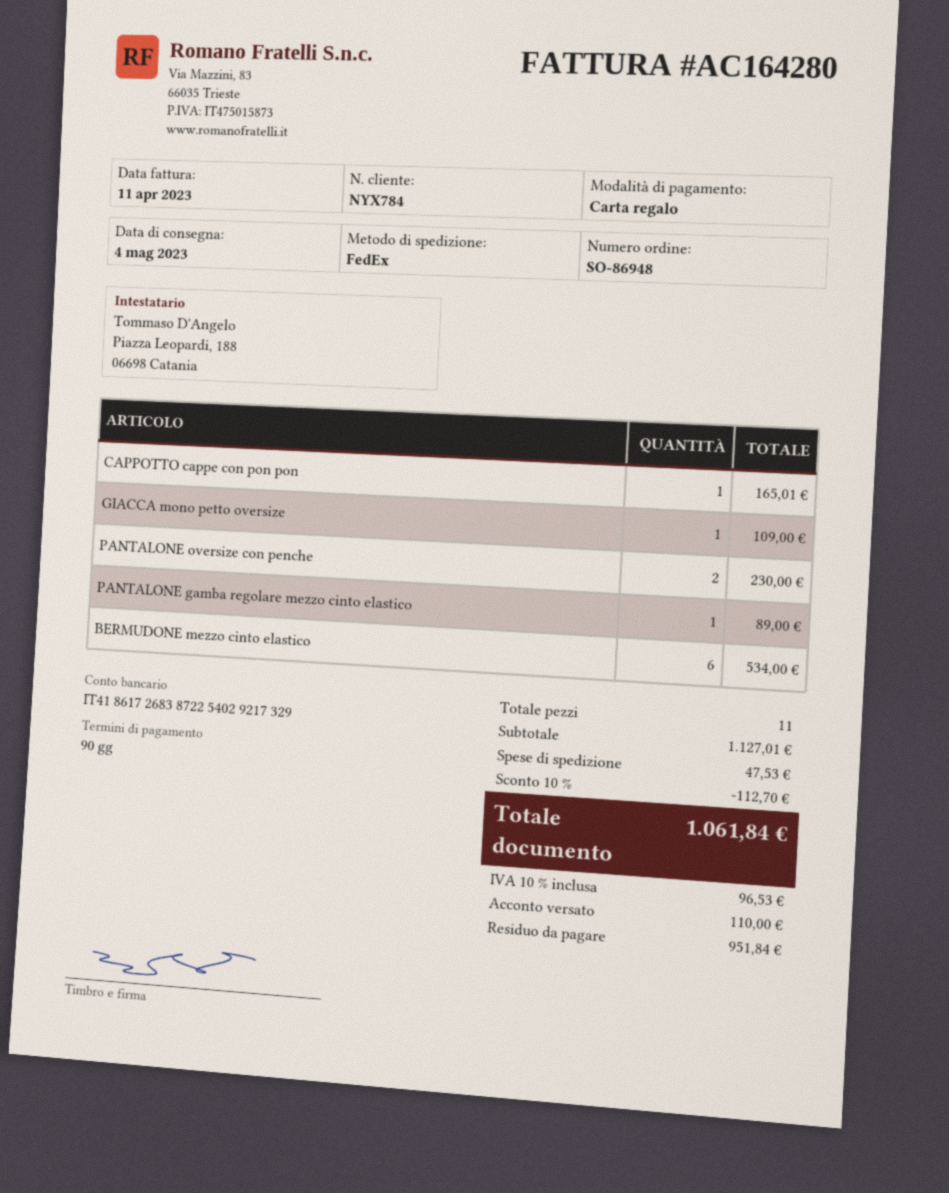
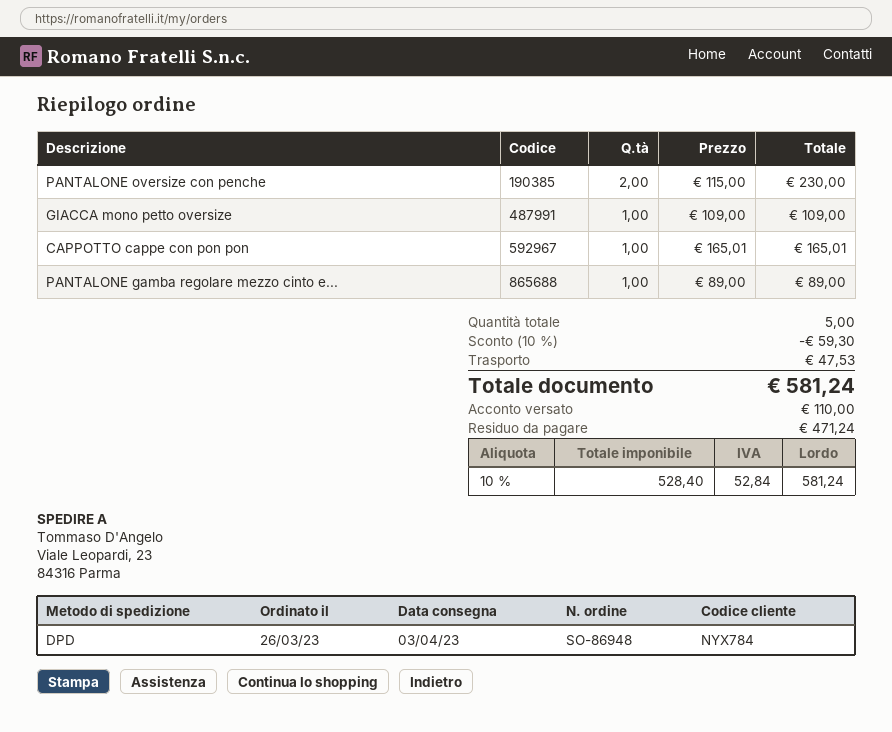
delivery date: 2023-05-04 -> 2023-04-03
shipping method: FedEx -> DPD
BERMUDONE mezzo cinto elastico: 6 for 534.00 -> none
total quantity: 11 -> 5
discount: 10% = 112.70 -> 10% = 59.30
tax: 10% = 96.53 -> 10% = 52.84
total: 1061.84 -> 581.24
balance: 951.84 -> 471.24

